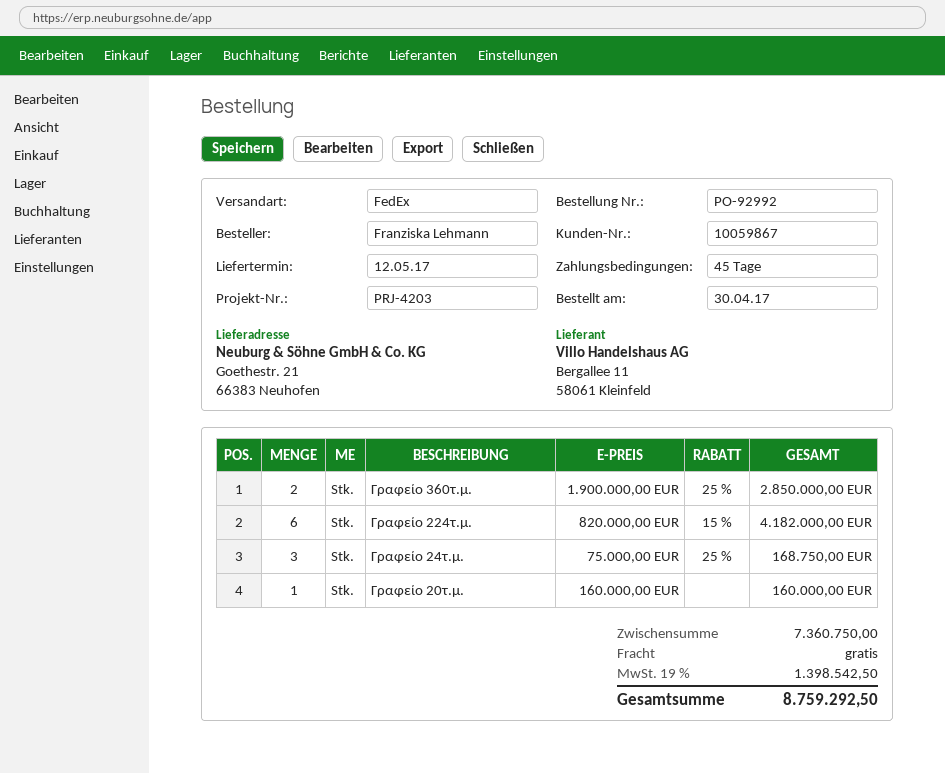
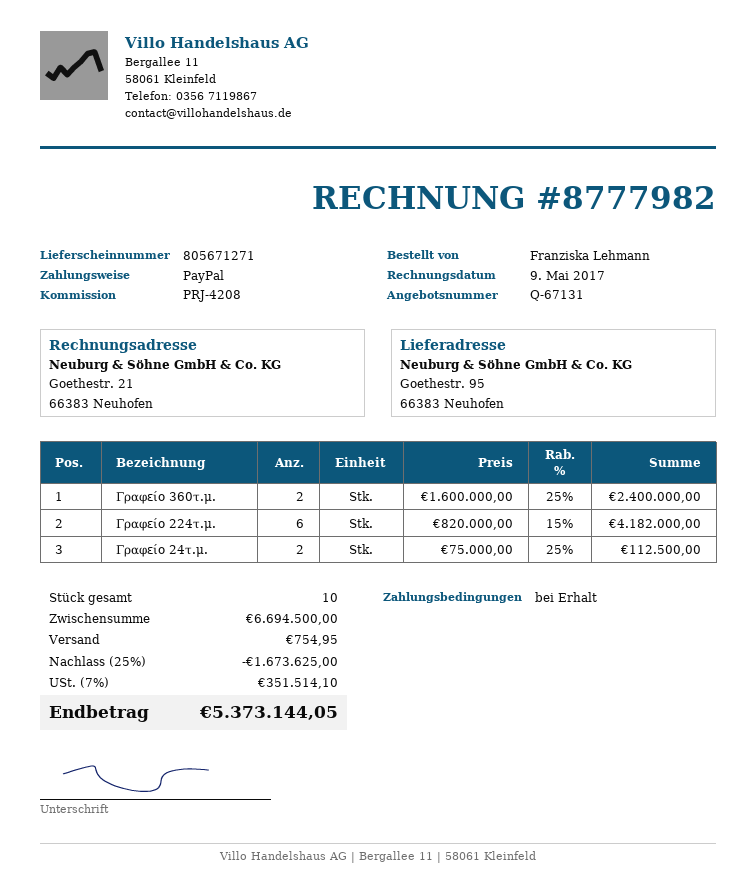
payment terms: 45 days -> on receipt
reference: PRJ-4203 -> PRJ-4208
ship to: Goethestr. 21, 66383 Neuhofen -> Goethestr. 95, 66383 Neuhofen
Γραφείο 360τ.μ.: 2 x 1900000.00 - 25% = 2850000.00 -> 2 x 1600000.00 - 25% = 2400000.00
Γραφείο 24τ.μ.: 3 x 75000.00 - 25% = 168750.00 -> 2 x 75000.00 - 25% = 112500.00
Γραφείο 20τ.μ.: 1 x 160000.00 = 160000.00 -> none
subtotal: 7360750.00 -> 6694500.00
discount: none -> 25% = 1673625.00
shipping: 0.00 -> 754.95
tax: 19% = 1398542.50 -> 7% = 351514.10
total: 8759292.50 -> 5373144.05

